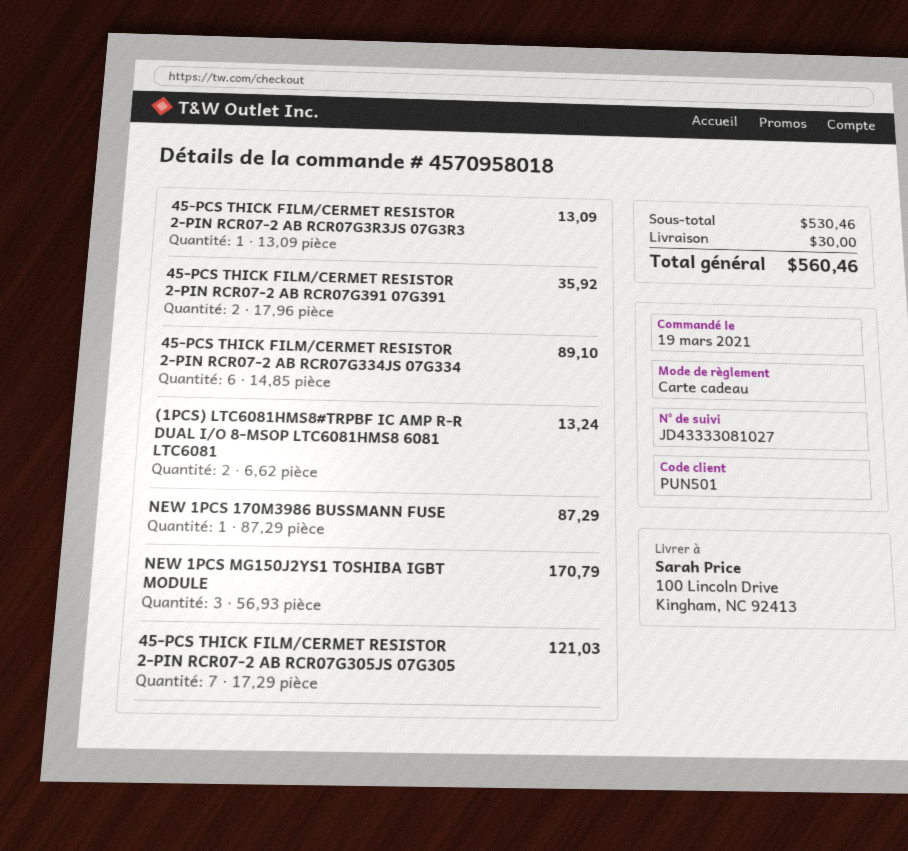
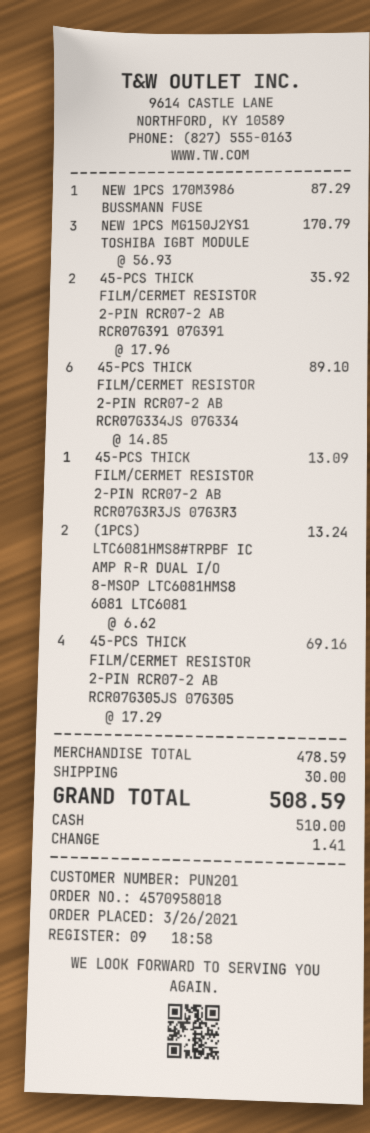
order date: 2021-03-19 -> 2021-03-26
customer number: PUN501 -> PUN201
payment method: gift card -> cash
45-PCS THICK FILM/CERMET RESISTOR 2-PIN RCR07-2 AB RCR07G305JS 07G305: 7 x 17.29 = 121.03 -> 4 x 17.29 = 69.16
subtotal: 530.46 -> 478.59
total: 560.46 -> 508.59

